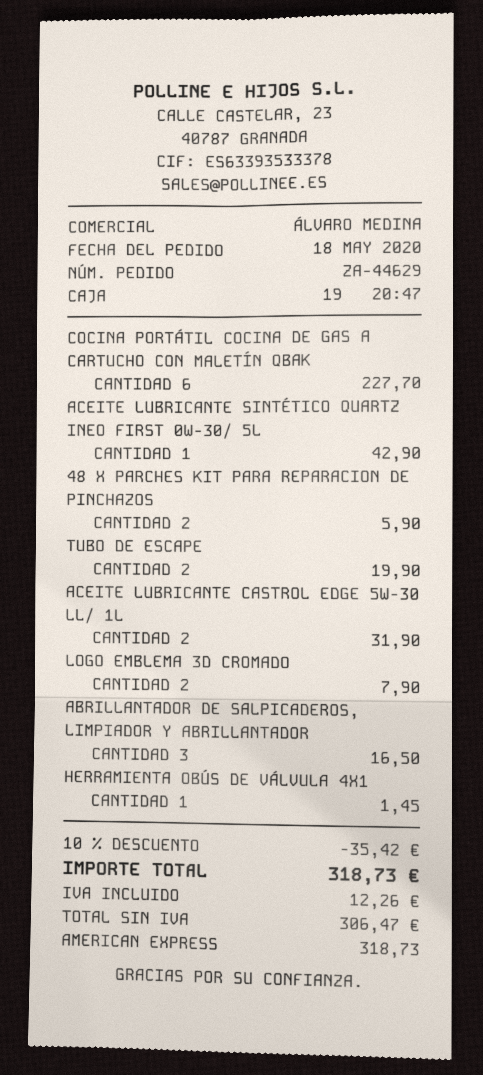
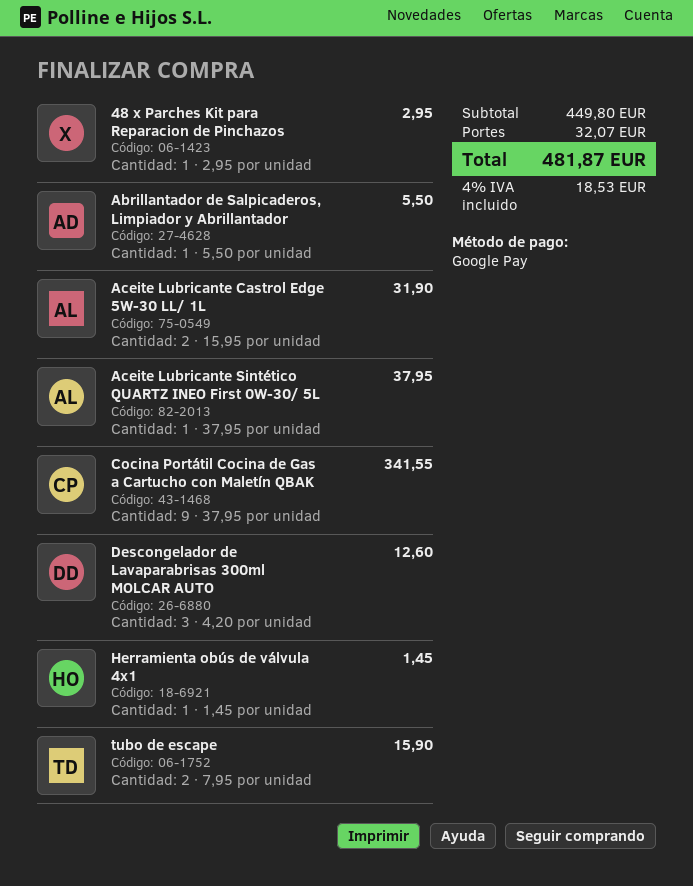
payment method: American Express -> Google Pay
COCINA PORTÁTIL COCINA DE GAS A CARTUCHO CON MALETÍN QBAK: 6 for 227.70 -> 9 for 341.55
ACEITE LUBRICANTE SINTÉTICO QUARTZ INEO FIRST 0W-30/ 5L: 1 for 42.90 -> 1 for 37.95
48 X PARCHES KIT PARA REPARACION DE PINCHAZOS: 2 for 5.90 -> 1 for 2.95
TUBO DE ESCAPE: 2 for 19.90 -> 2 for 15.90
LOGO EMBLEMA 3D CROMADO: 2 for 7.90 -> none
ABRILLANTADOR DE SALPICADEROS, LIMPIADOR Y ABRILLANTADOR: 3 for 16.50 -> 1 for 5.50
Descongelador de Lavaparabrisas 300ml MOLCAR AUTO: none -> 3 for 12.60
discount: 10% = 35.42 -> none
shipping: none -> 32.07
tax: 12.26 -> 18.53
total: 318.73 -> 481.87

